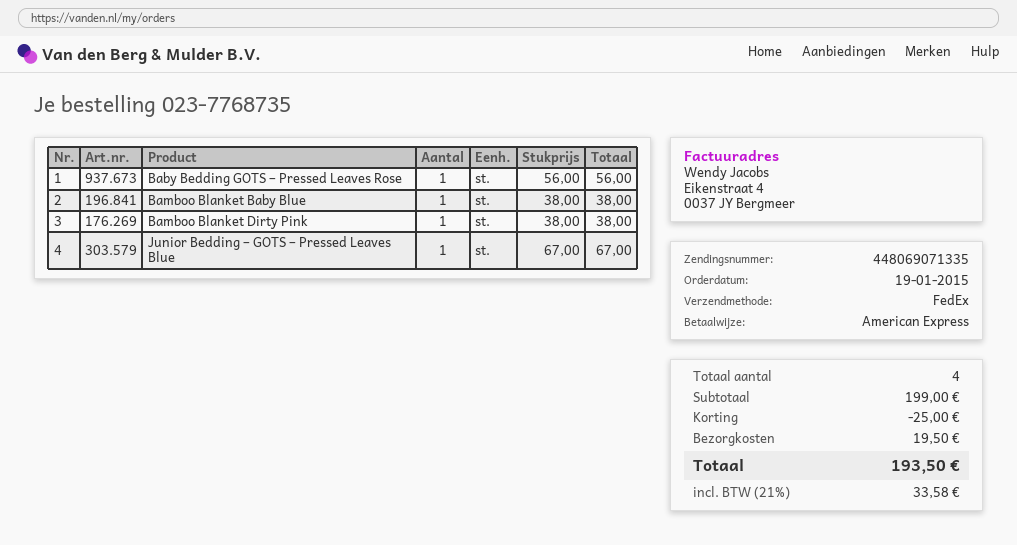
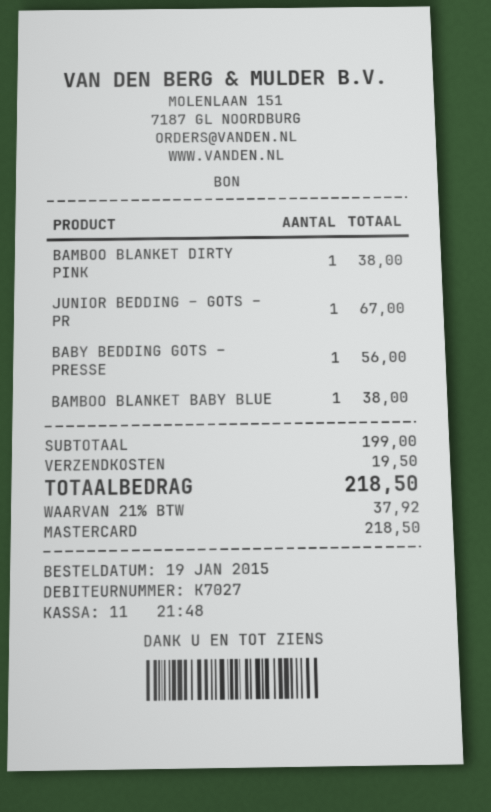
payment method: American Express -> Mastercard
discount: 25.00 -> none
tax: 21% = 33.58 -> 21% = 37.92
total: 193.50 -> 218.50

